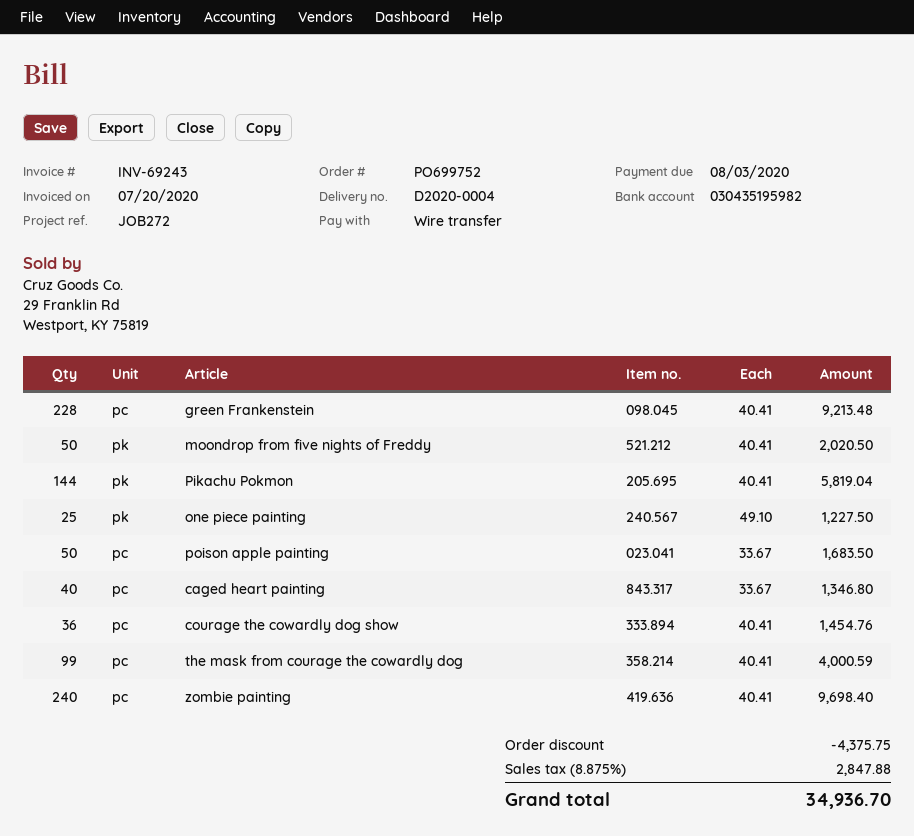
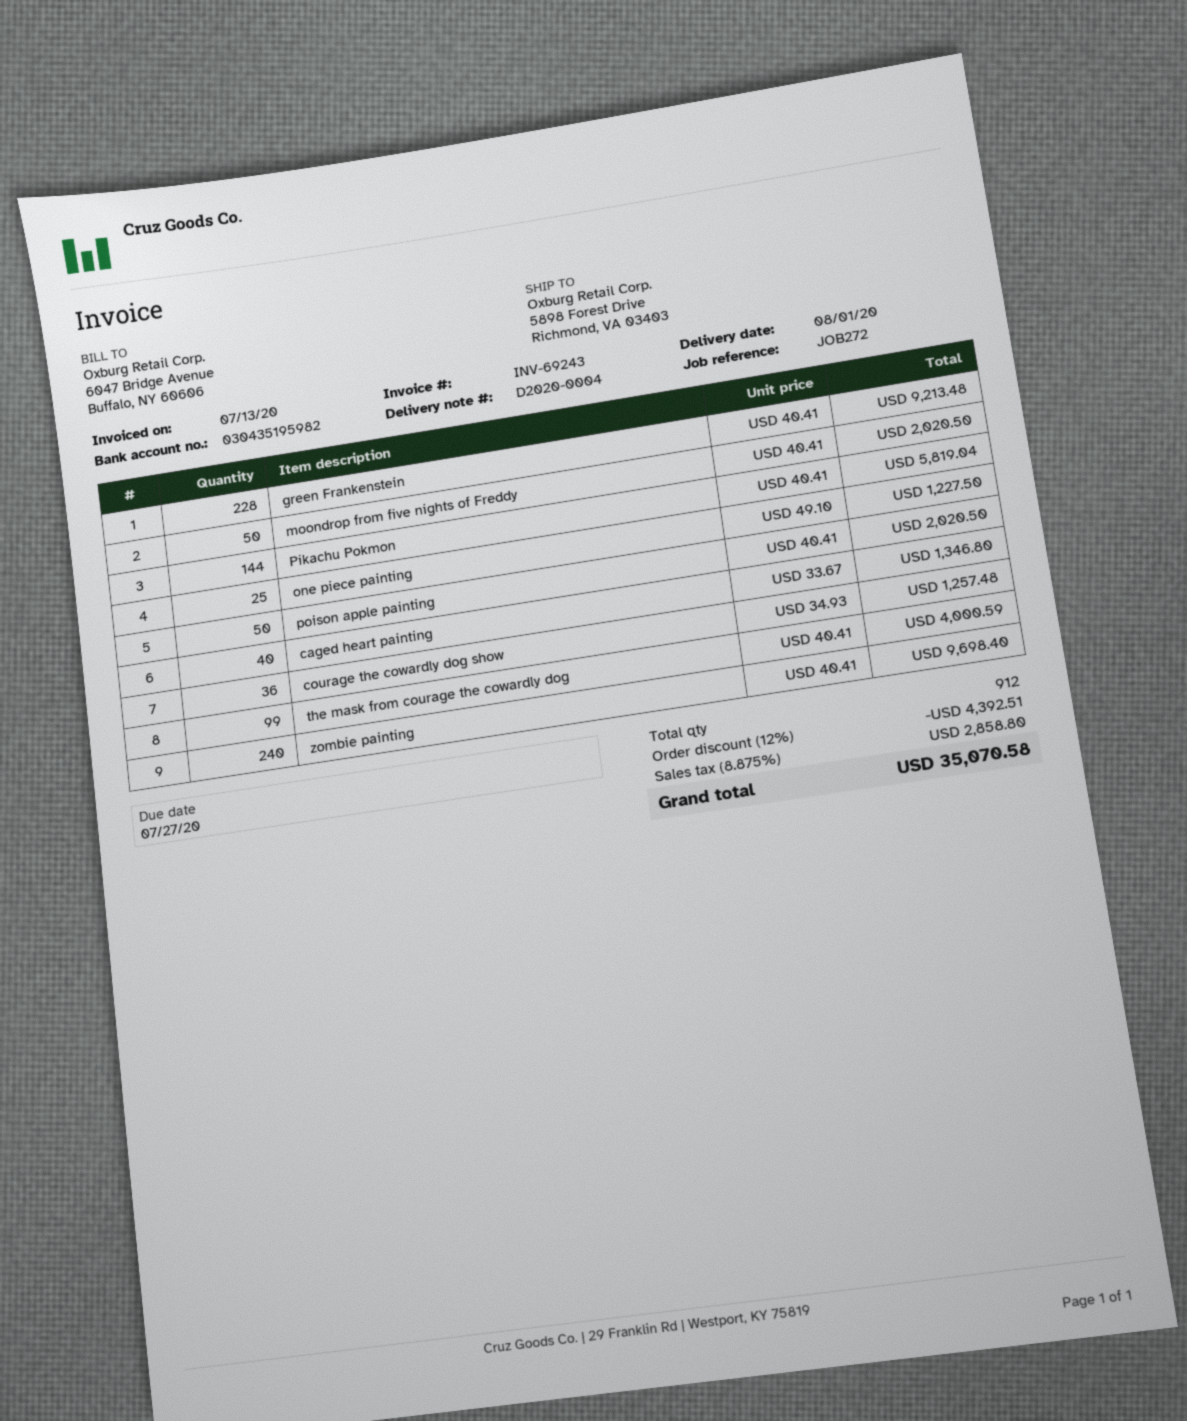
invoice date: 2020-07-20 -> 2020-07-13
due date: 2020-08-03 -> 2020-07-27
poison apple painting: 50 x 33.67 = 1683.50 -> 50 x 40.41 = 2020.50
courage the cowardly dog show: 36 x 40.41 = 1454.76 -> 36 x 34.93 = 1257.48
discount: 4375.75 -> 4392.51
tax: 8.875% = 2847.88 -> 8.875% = 2858.80
total: 34936.70 -> 35070.58

